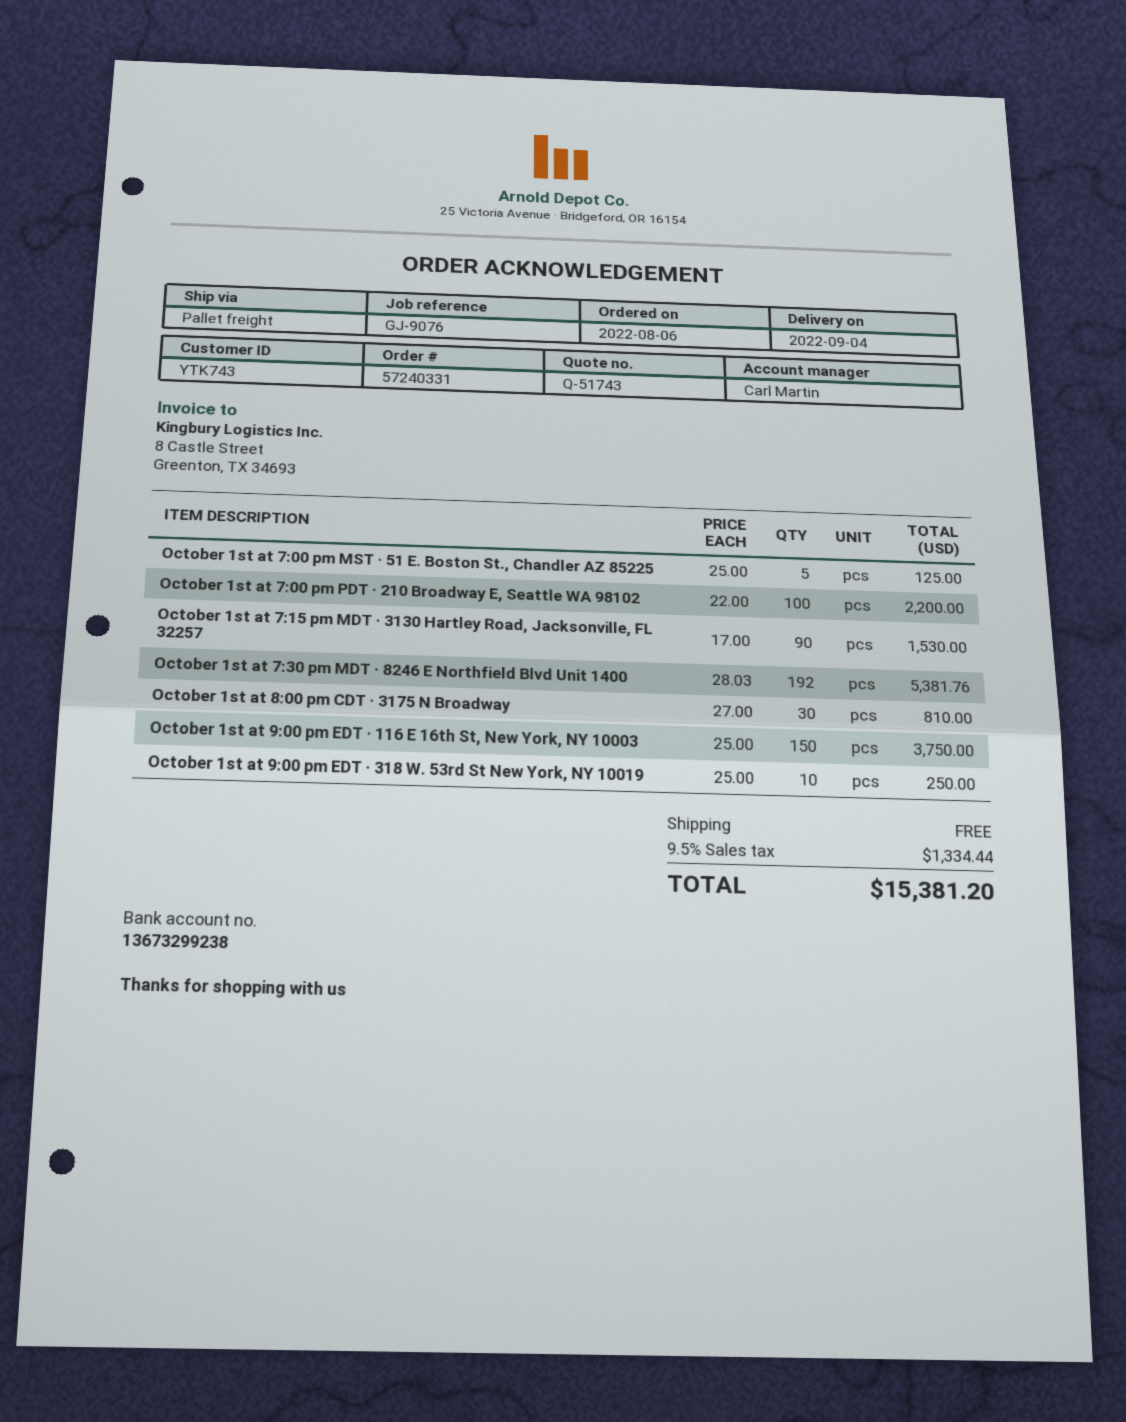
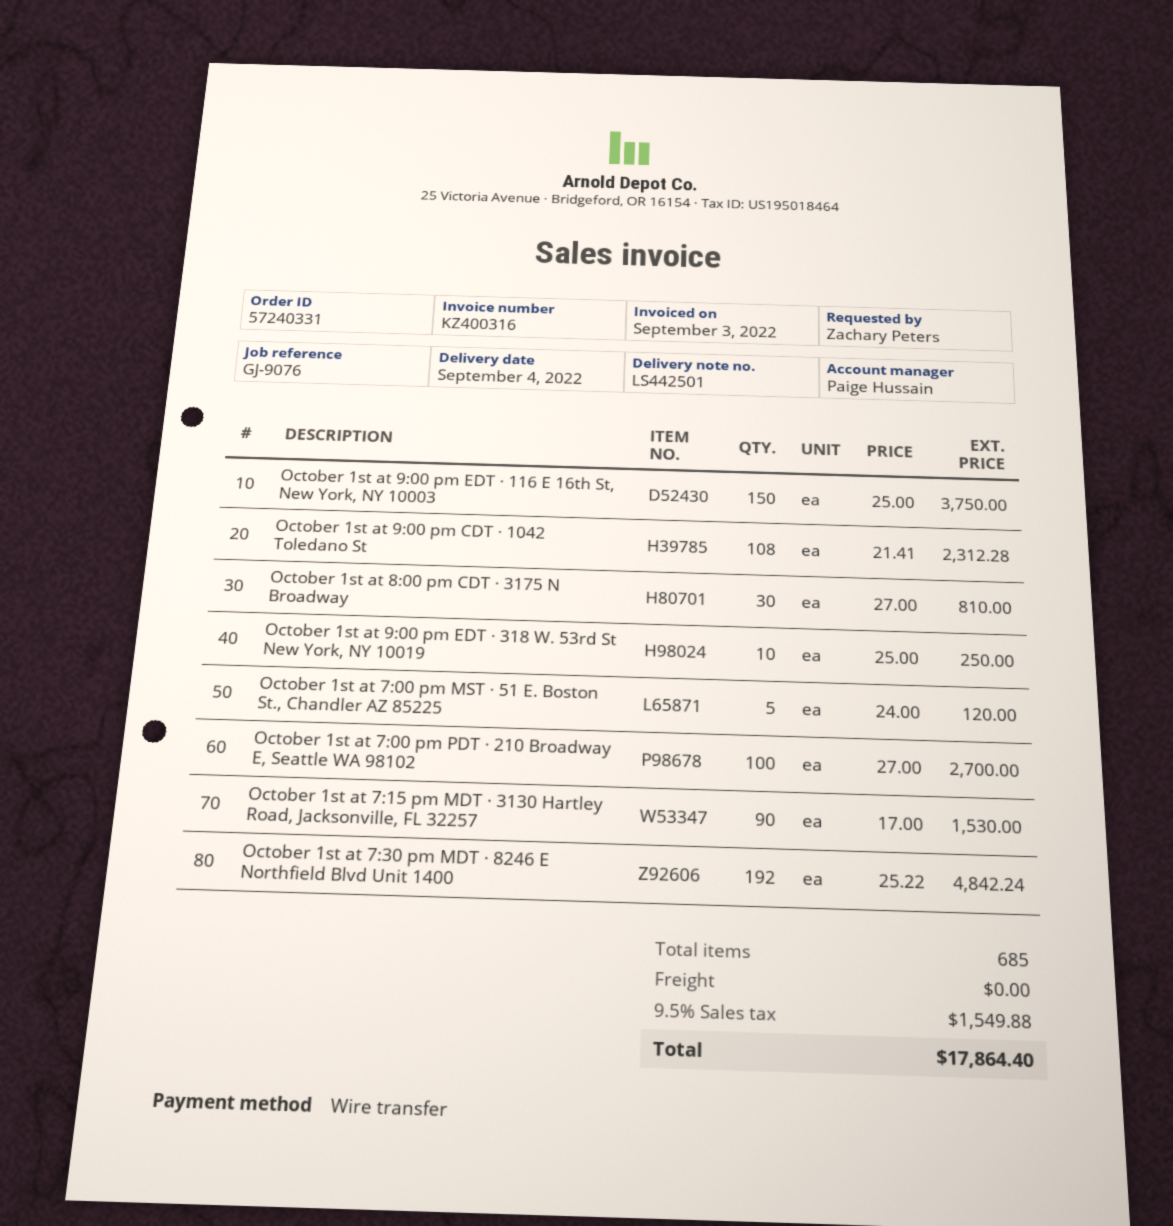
sales rep: Carl Martin -> Paige Hussain
October 1st at 7:00 pm MST · 51 E. Boston St., Chandler AZ 85225: 5 x 25.00 = 125.00 -> 5 x 24.00 = 120.00
October 1st at 7:00 pm PDT · 210 Broadway E, Seattle WA 98102: 100 x 22.00 = 2200.00 -> 100 x 27.00 = 2700.00
October 1st at 7:30 pm MDT · 8246 E Northfield Blvd Unit 1400: 192 x 28.03 = 5381.76 -> 192 x 25.22 = 4842.24
October 1st at 9:00 pm CDT · 1042 Toledano St: none -> 108 x 21.41 = 2312.28
tax: 9.5% = 1334.44 -> 9.5% = 1549.88
total: 15381.20 -> 17864.40

